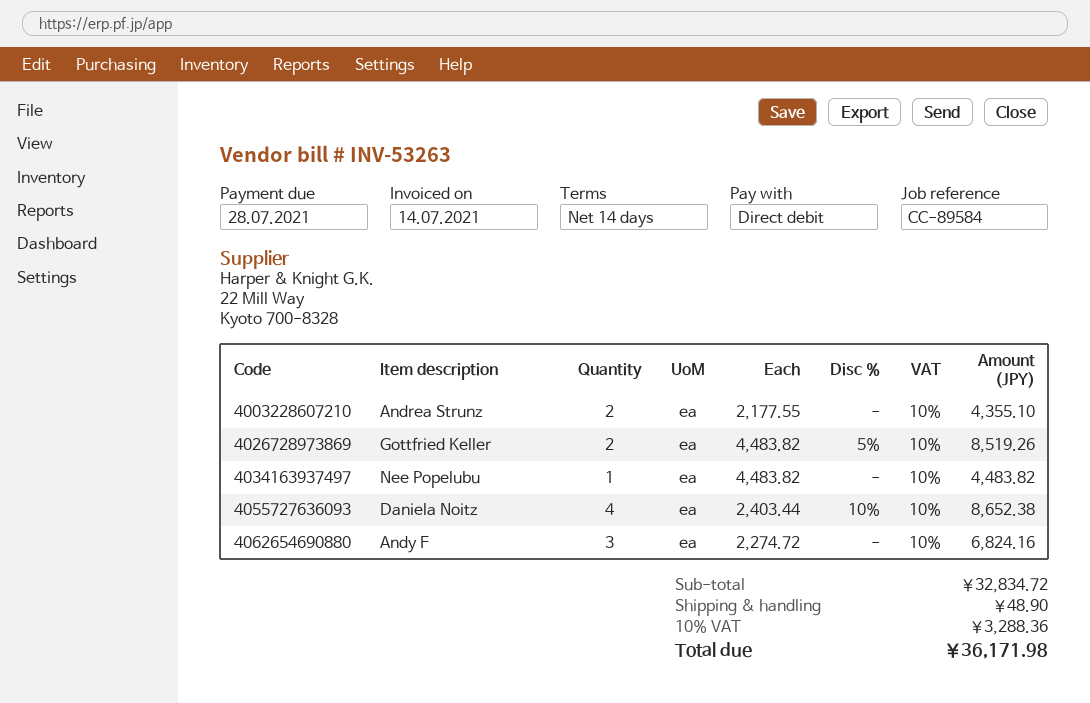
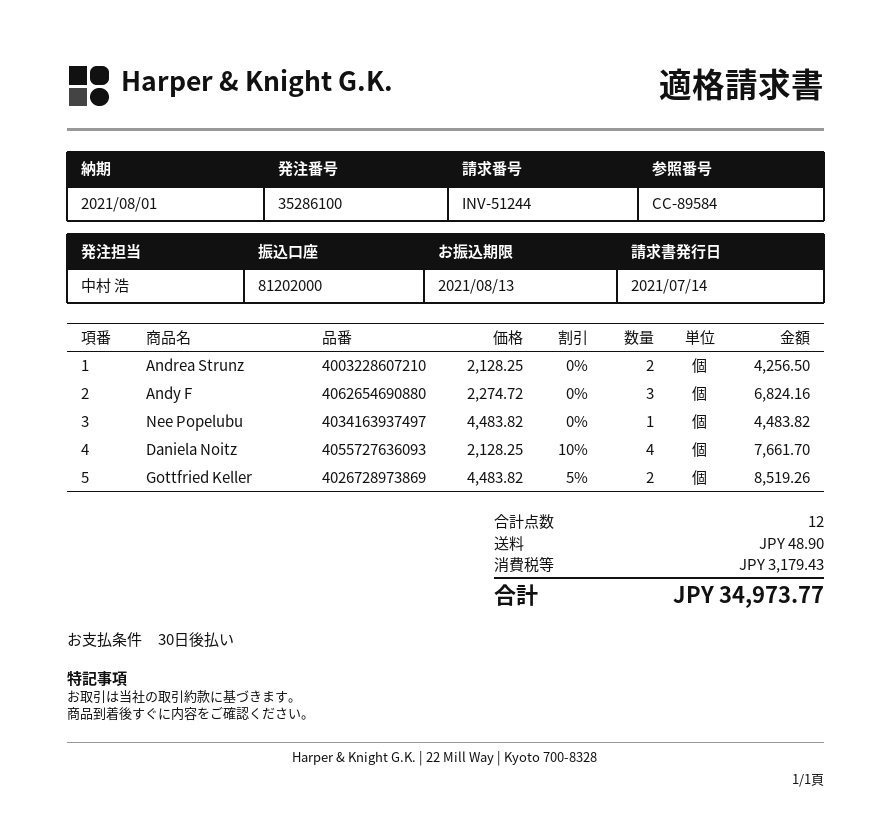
invoice number: INV-53263 -> INV-51244
payment terms: 14 days -> 30 days
due date: 2021-07-28 -> 2021-08-13
Andrea Strunz: 2 x 2177.55 = 4355.10 -> 2 x 2128.25 = 4256.50
Daniela Noitz: 4 x 2403.44 - 10% = 8652.38 -> 4 x 2128.25 - 10% = 7661.70
tax: 3288.36 -> 3179.43
total: 36171.98 -> 34973.77

